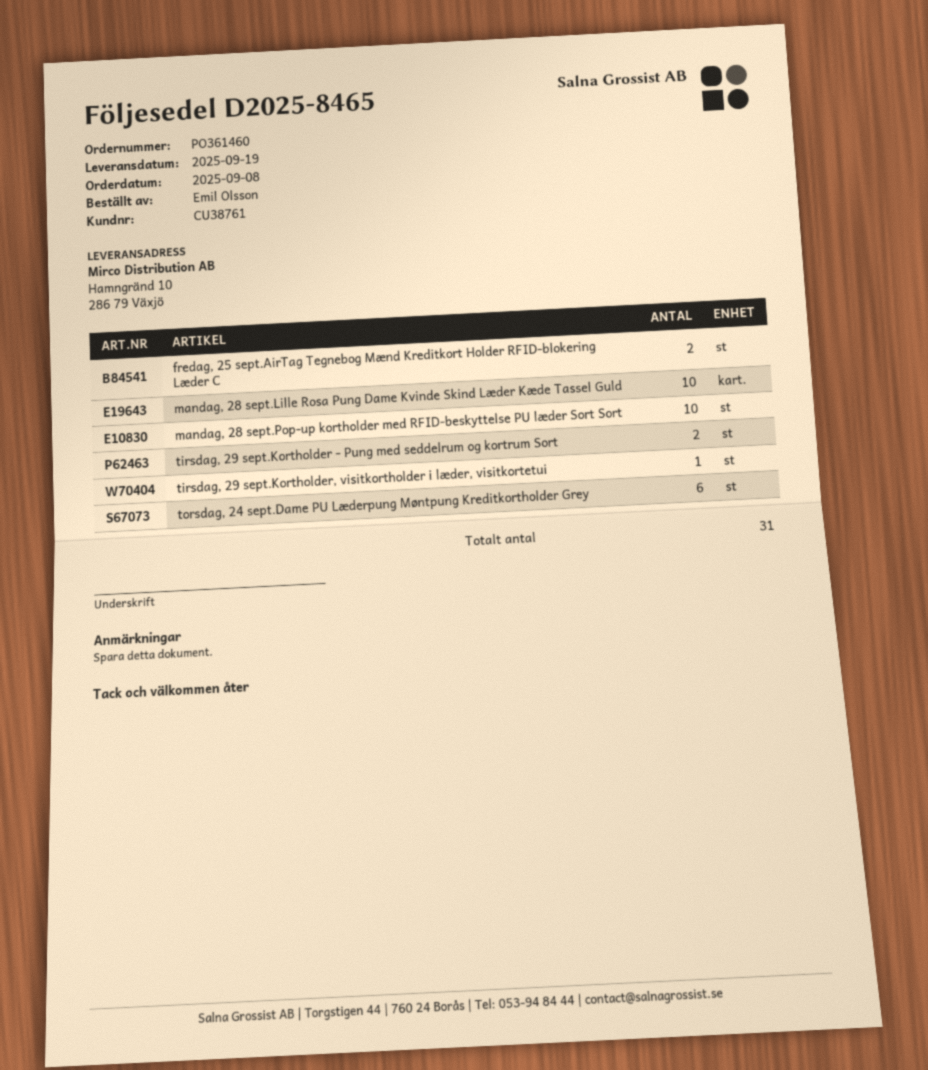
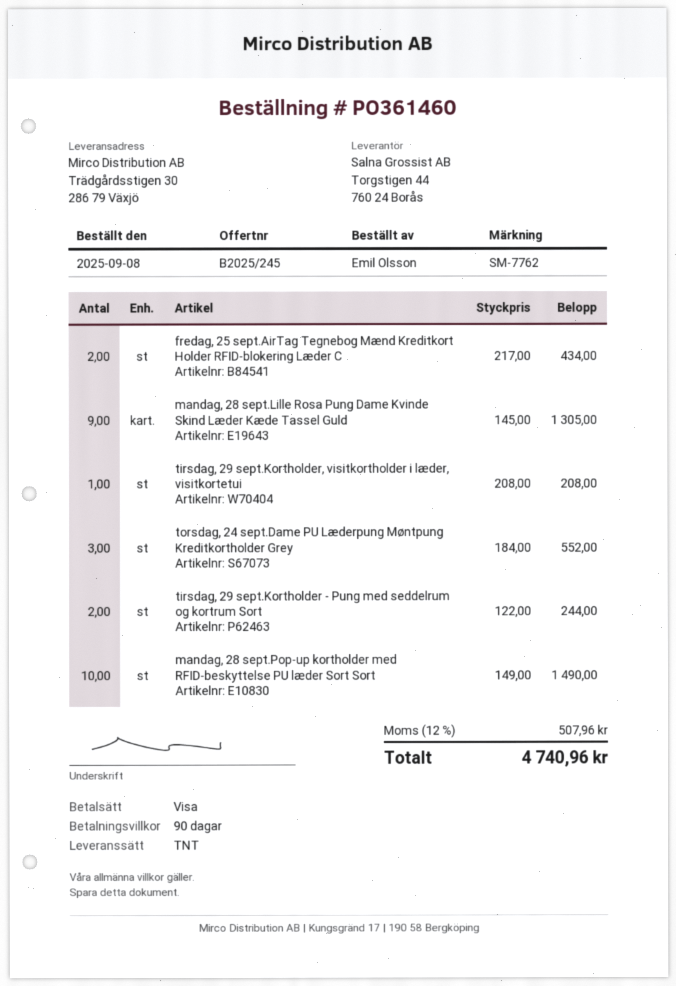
ship to: Hamngränd 10, 286 79 Växjö -> Trädgårdsstigen 30, 286 79 Växjö
mandag, 28 sept.Lille Rosa Pung Dame Kvinde Skind Læder Kæde Tassel Guld: 10 -> 9
torsdag, 24 sept.Dame PU Læderpung Møntpung Kreditkortholder Grey: 6 -> 3

